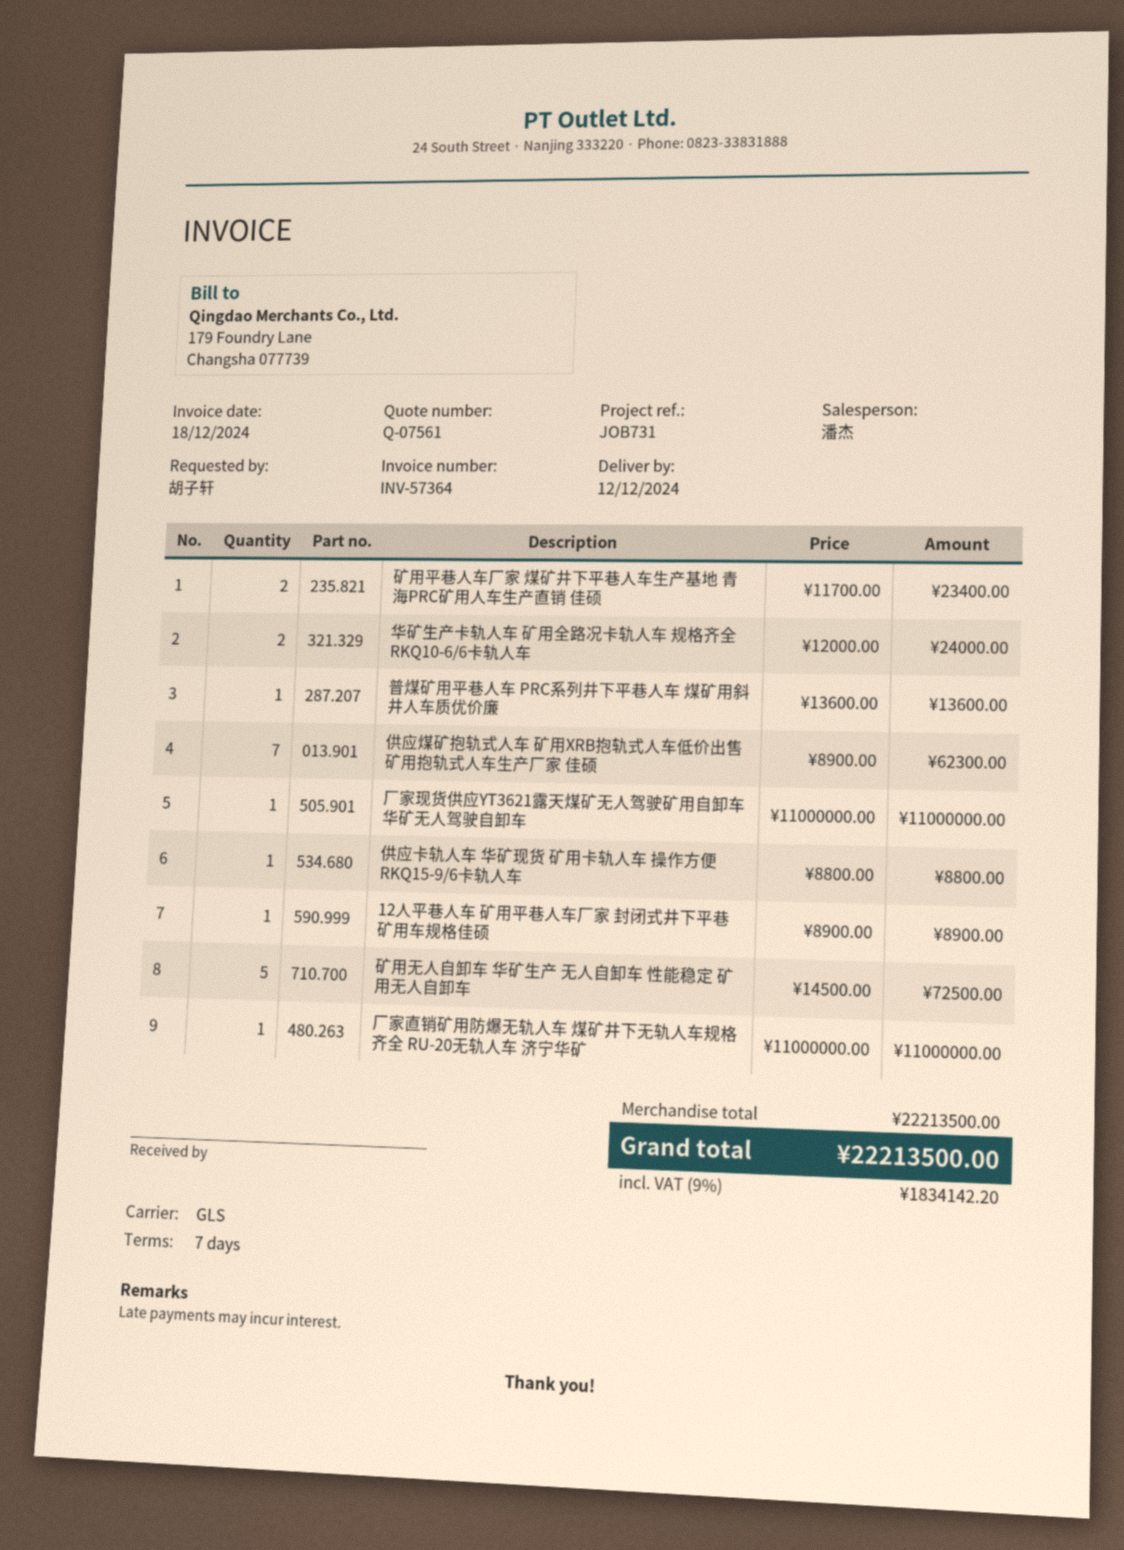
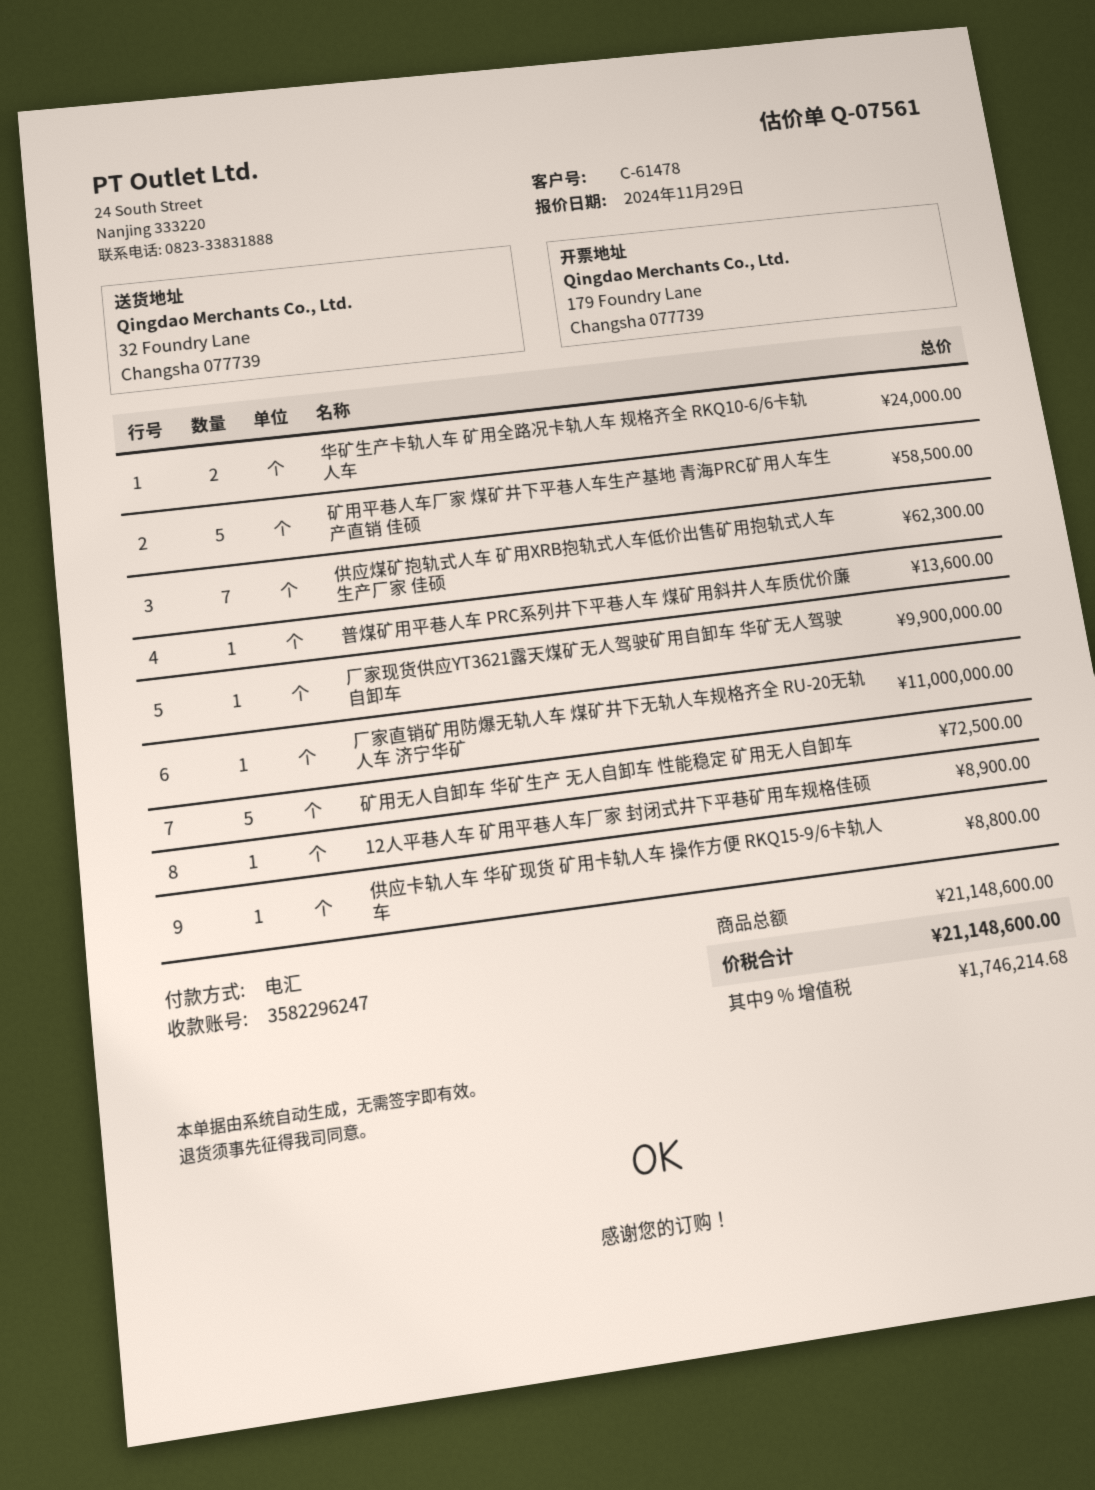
矿用平巷人车厂家 煤矿井下平巷人车生产基地 青海PRC矿用人车生产直销 佳硕: 2 for 23400.00 -> 5 for 58500.00
厂家现货供应YT3621露天煤矿无人驾驶矿用自卸车 华矿无人驾驶自卸车: 1 for 11000000.00 -> 1 for 9900000.00
subtotal: 22213500.00 -> 21148600.00
tax: 9% = 1834142.20 -> 9% = 1746214.68
total: 22213500.00 -> 21148600.00

